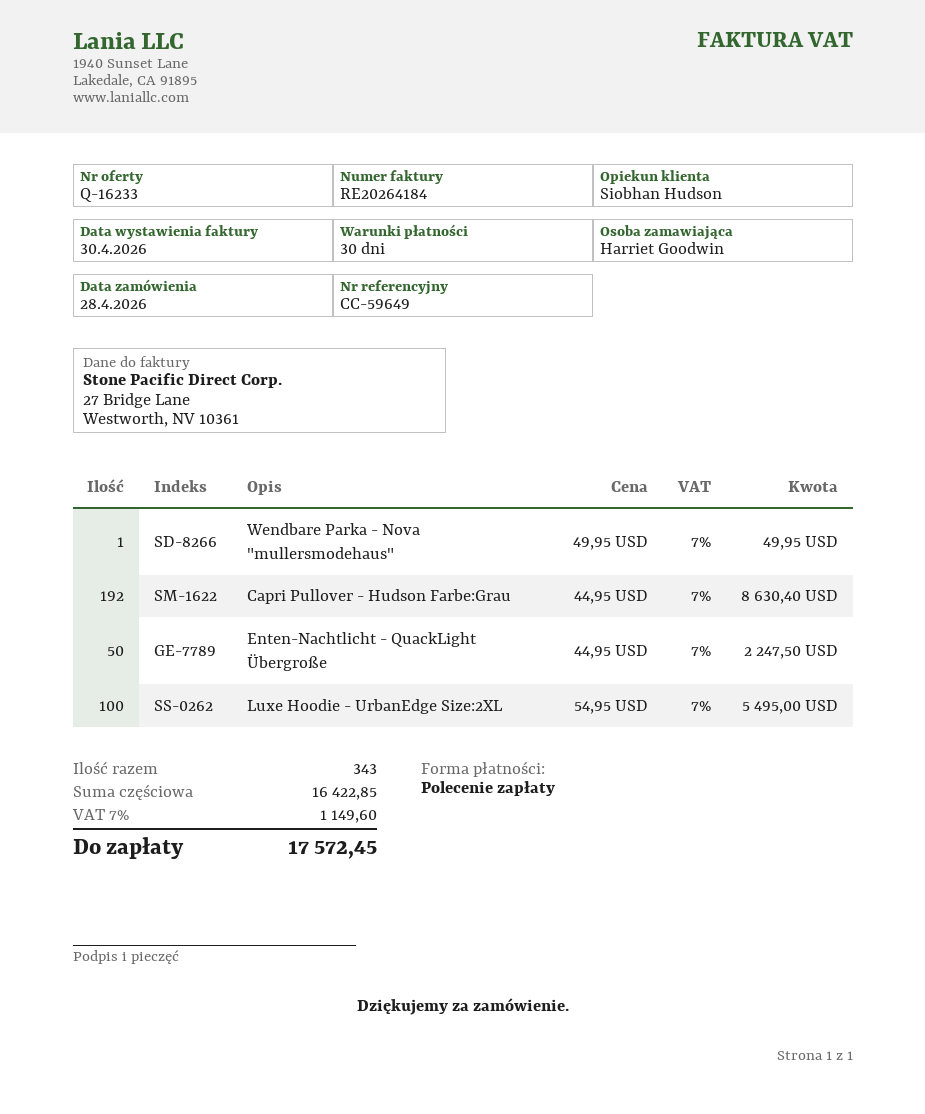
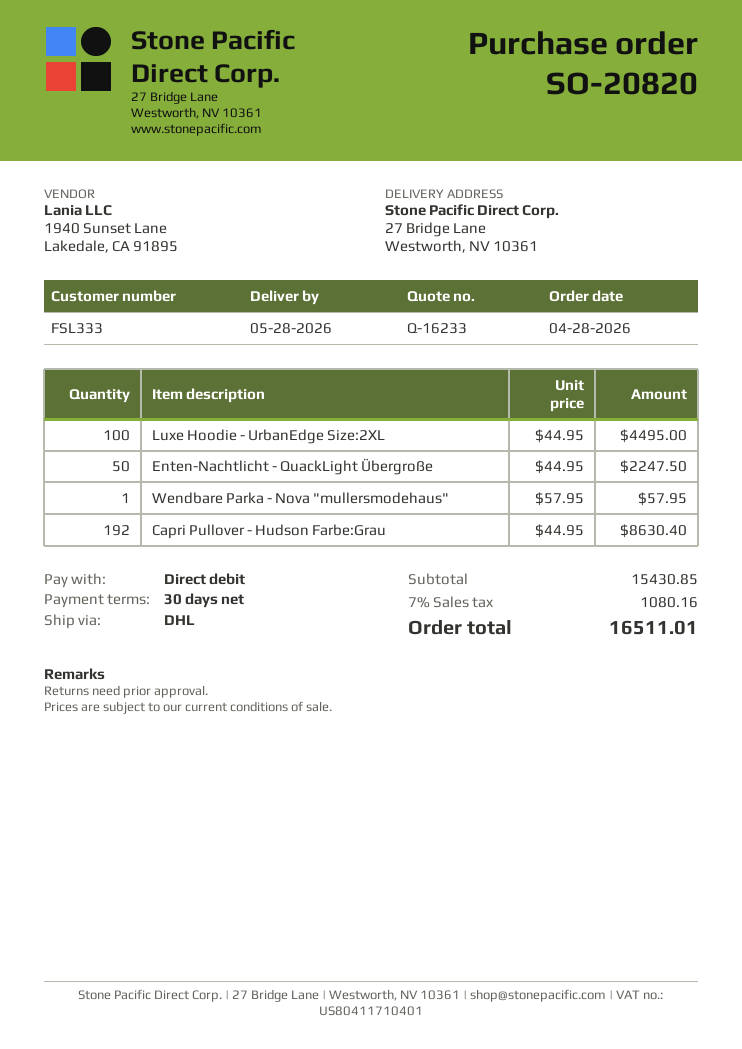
Wendbare Parka - Nova "mullersmodehaus": 1 x 49.95 = 49.95 -> 1 x 57.95 = 57.95
Luxe Hoodie - UrbanEdge Size:2XL: 100 x 54.95 = 5495.00 -> 100 x 44.95 = 4495.00
subtotal: 16422.85 -> 15430.85
tax: 7% = 1149.60 -> 7% = 1080.16
total: 17572.45 -> 16511.01

